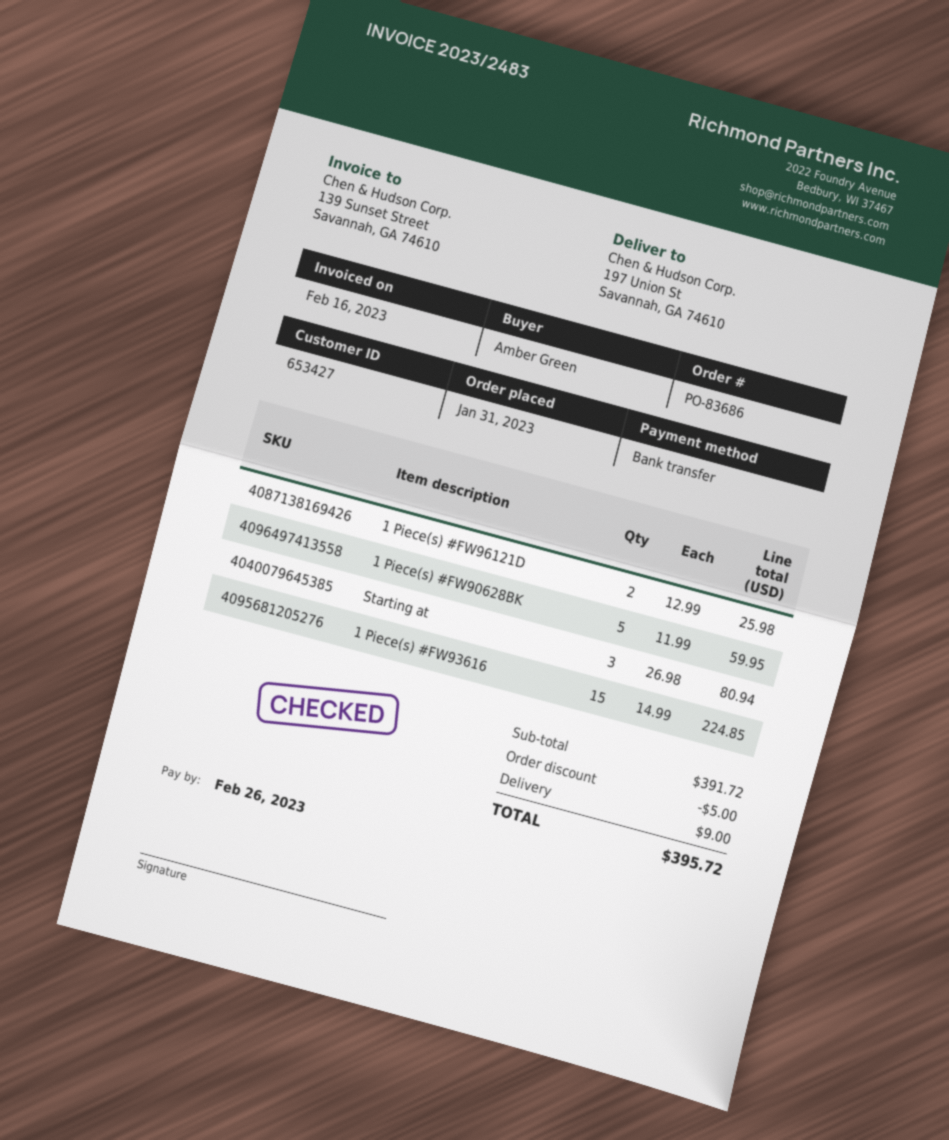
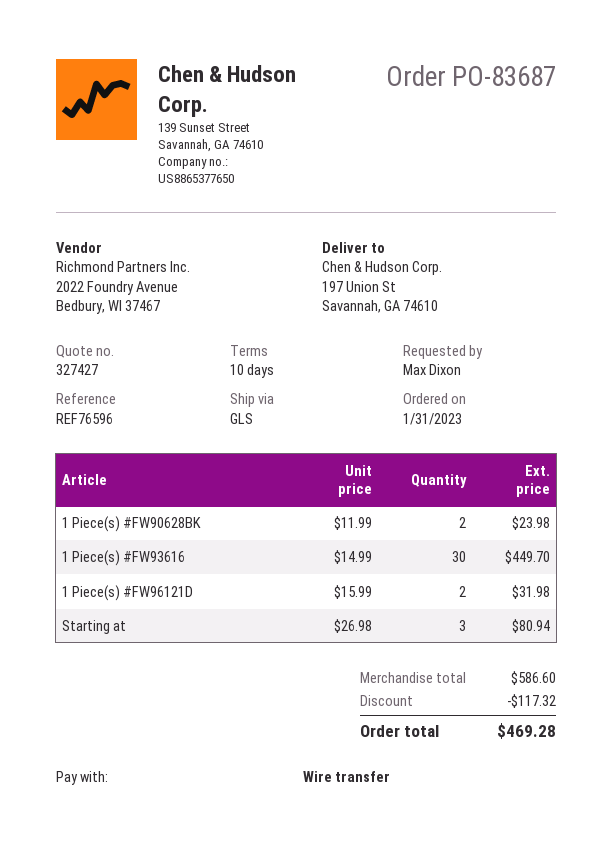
order number: PO-83686 -> PO-83687
ordered by: Amber Green -> Max Dixon
1 Piece(s) #FW96121D: 2 x 12.99 = 25.98 -> 2 x 15.99 = 31.98
1 Piece(s) #FW90628BK: 5 x 11.99 = 59.95 -> 2 x 11.99 = 23.98
1 Piece(s) #FW93616: 15 x 14.99 = 224.85 -> 30 x 14.99 = 449.70
subtotal: 391.72 -> 586.60
discount: 5.00 -> 117.32
shipping: 9.00 -> none
total: 395.72 -> 469.28

